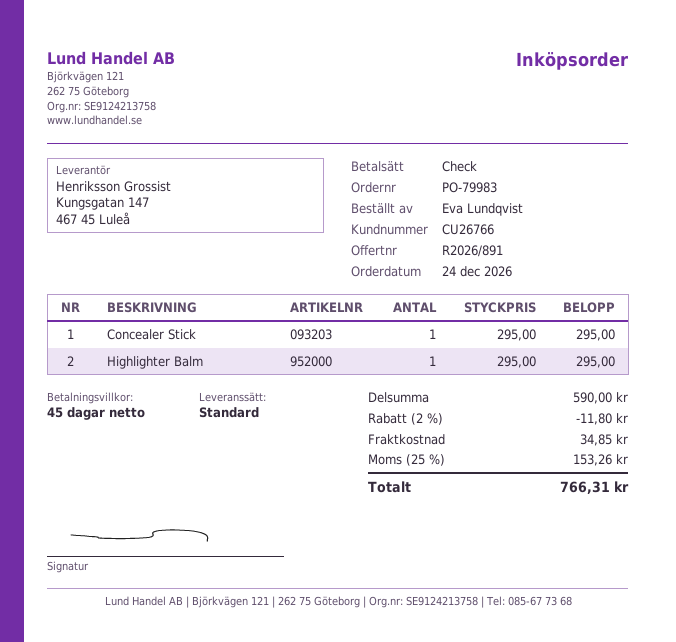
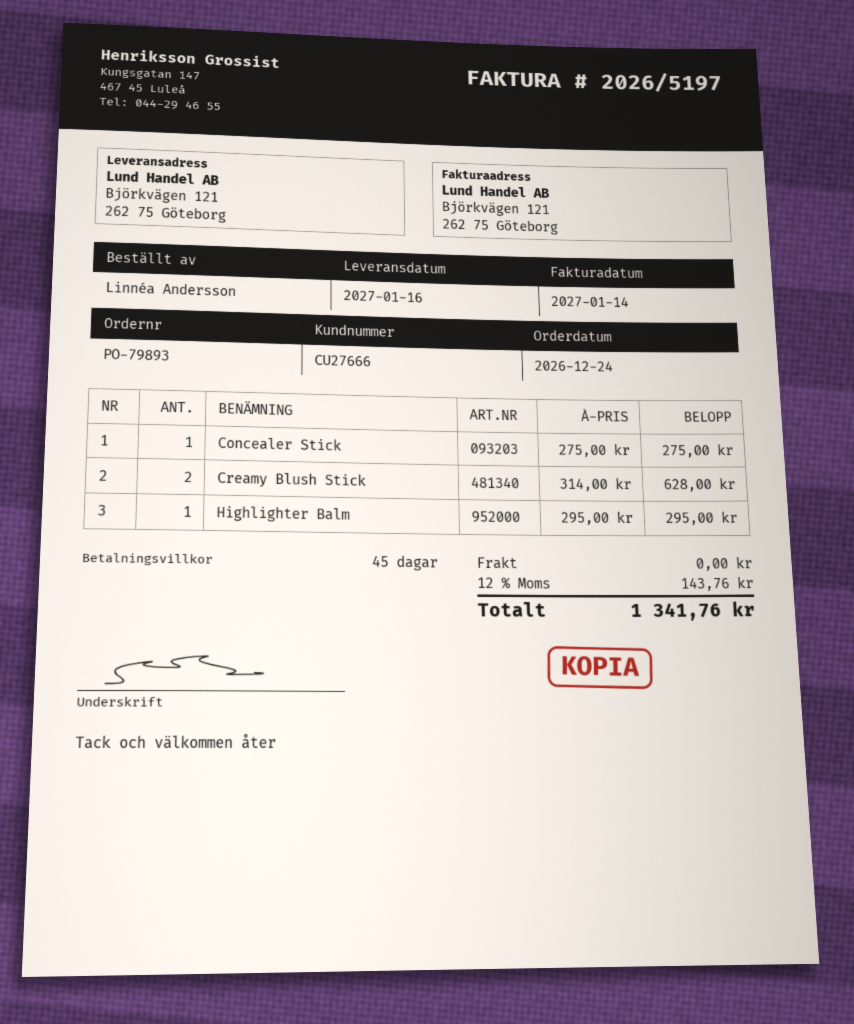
order number: PO-79983 -> PO-79893
customer number: CU26766 -> CU27666
ordered by: Eva Lundqvist -> Linnéa Andersson
Concealer Stick: 1 x 295.00 = 295.00 -> 1 x 275.00 = 275.00
Creamy Blush Stick: none -> 2 x 314.00 = 628.00
discount: 2% = 11.80 -> none
shipping: 34.85 -> 0.00
tax: 25% = 153.26 -> 12% = 143.76
total: 766.31 -> 1341.76

